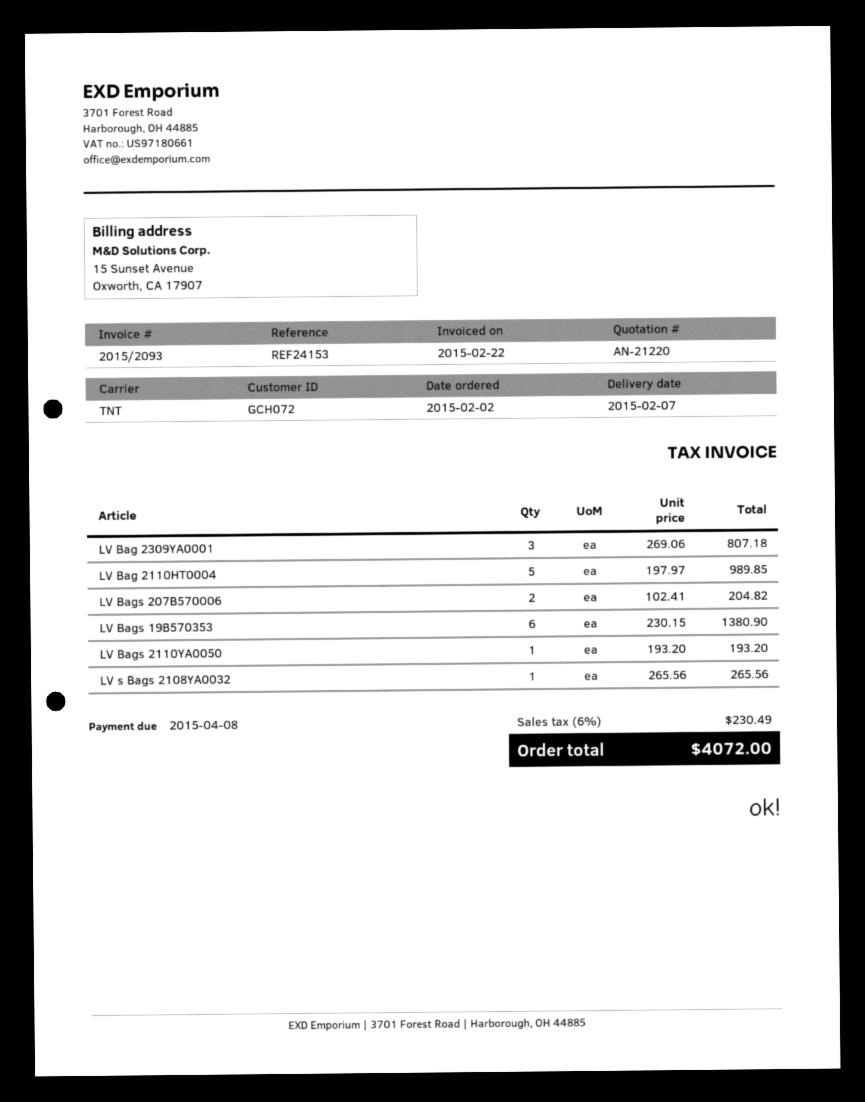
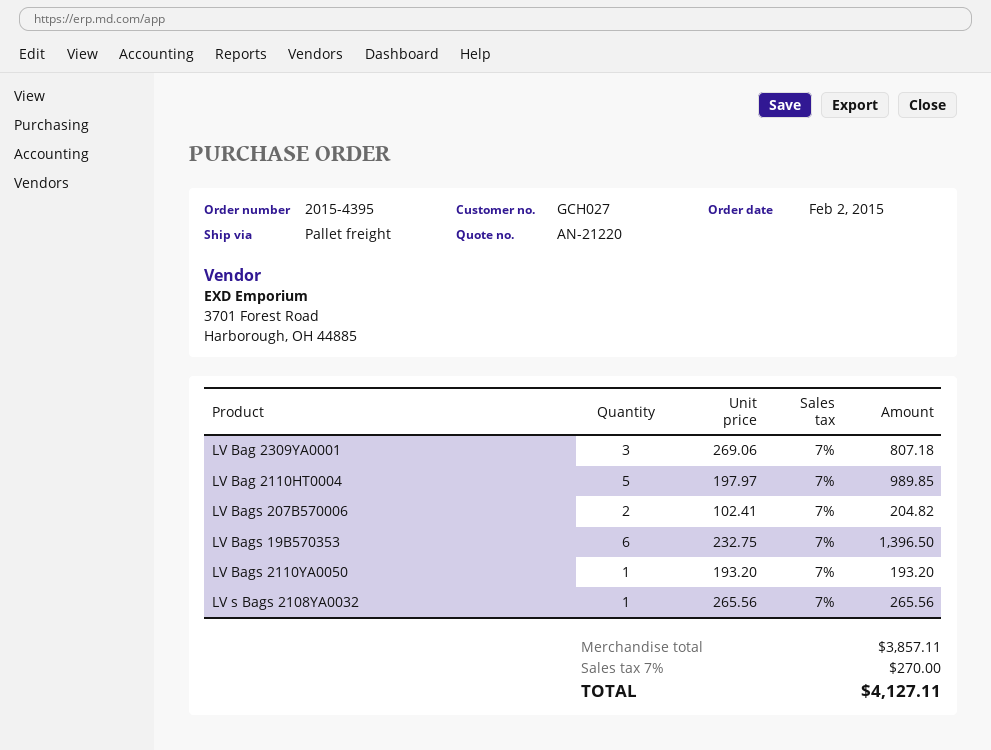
customer number: GCH072 -> GCH027
shipping method: TNT -> pallet freight
LV Bags 19B570353: 6 x 230.15 = 1380.90 -> 6 x 232.75 = 1396.50
tax: 6% = 230.49 -> 7% = 270.00
total: 4072.00 -> 4127.11

